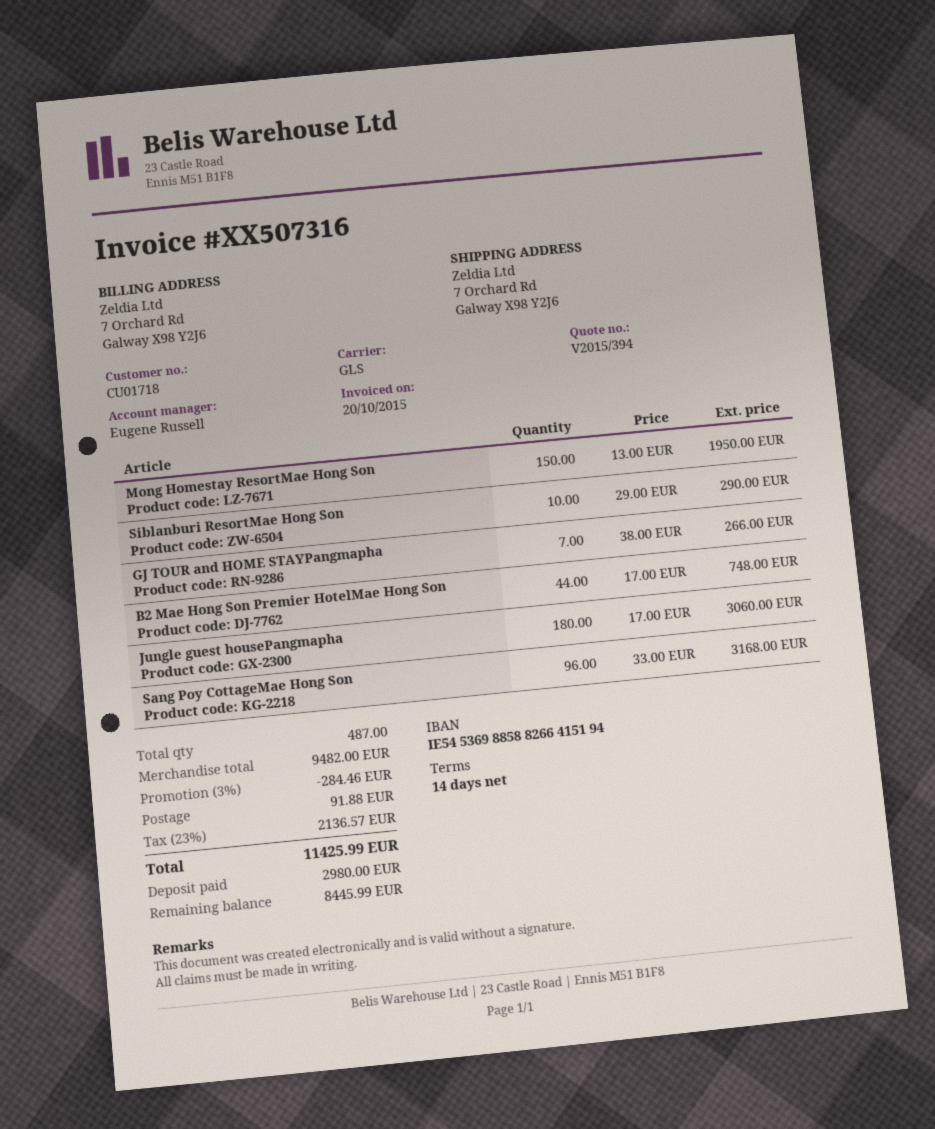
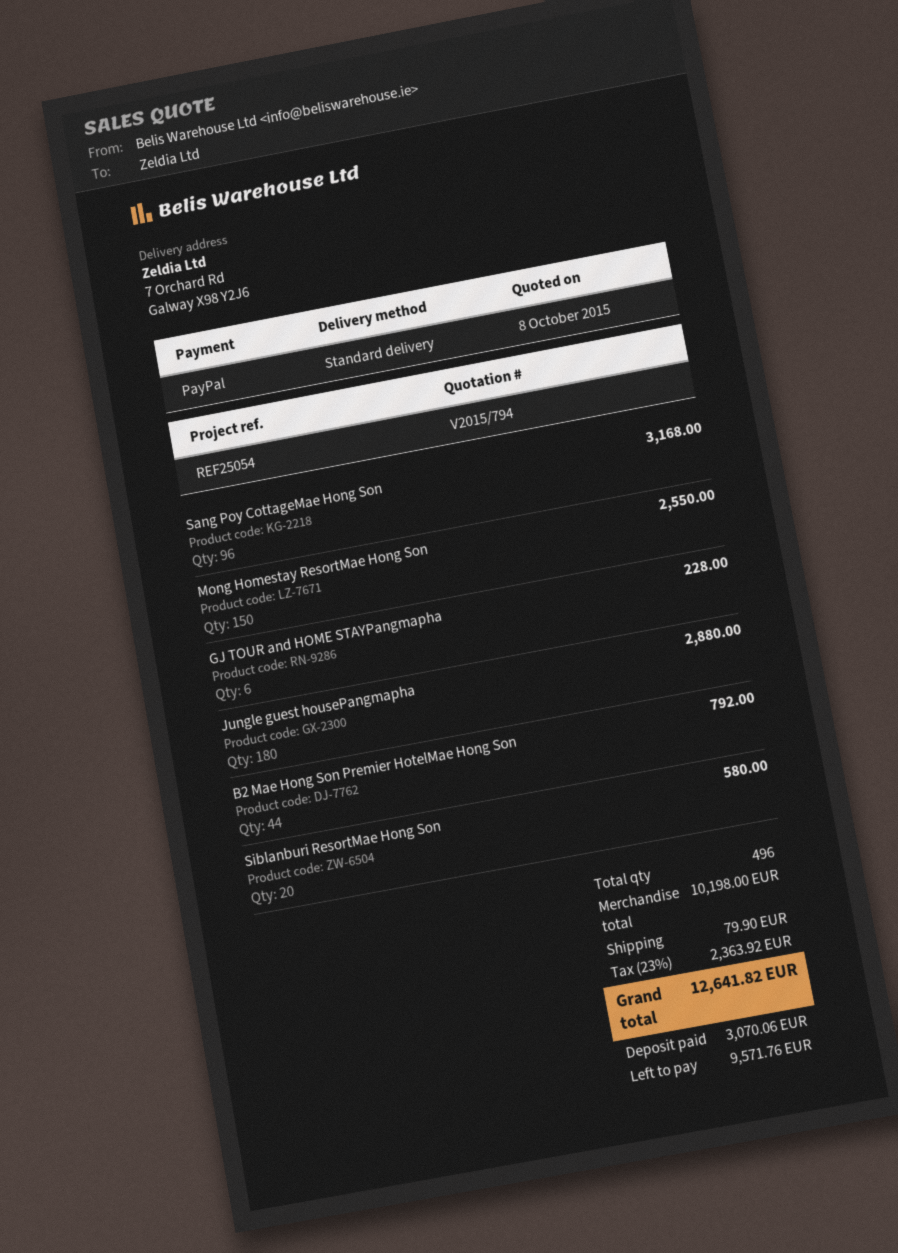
quote number: V2015/394 -> V2015/794
shipping method: GLS -> standard
Mong Homestay ResortMae Hong Son: 150 for 1950.00 -> 150 for 2550.00
Siblanburi ResortMae Hong Son: 10 for 290.00 -> 20 for 580.00
GJ TOUR and HOME STAYPangmapha: 7 for 266.00 -> 6 for 228.00
B2 Mae Hong Son Premier HotelMae Hong Son: 44 for 748.00 -> 44 for 792.00
Jungle guest housePangmapha: 180 for 3060.00 -> 180 for 2880.00
total quantity: 487 -> 496
subtotal: 9482.00 -> 10198.00
discount: 3% = 284.46 -> none
shipping: 91.88 -> 79.90
tax: 23% = 2136.57 -> 23% = 2363.92
total: 11425.99 -> 12641.82
deposit: 2980.00 -> 3070.06
balance: 8445.99 -> 9571.76

